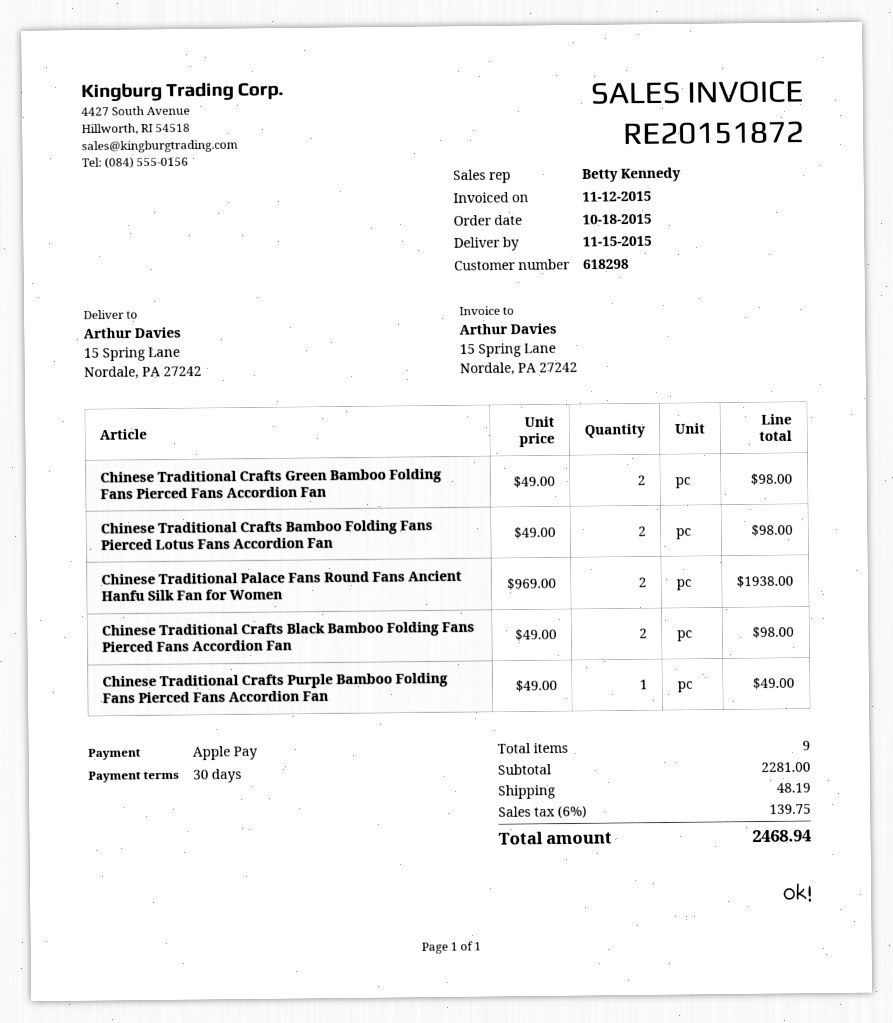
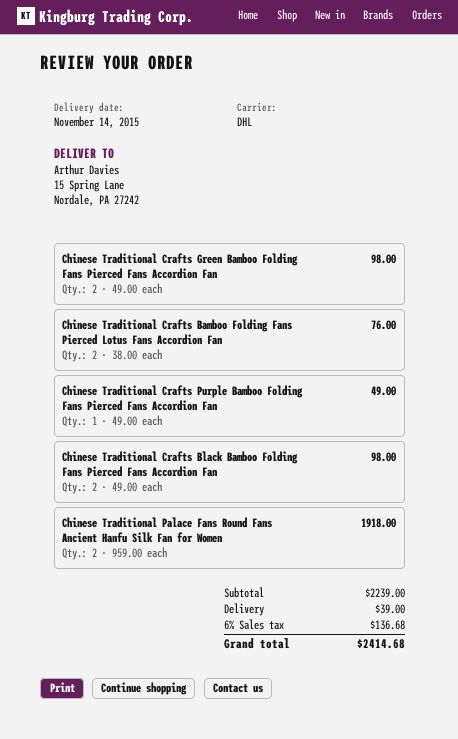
delivery date: 2015-11-15 -> 2015-11-14
Chinese Traditional Crafts Bamboo Folding Fans Pierced Lotus Fans Accordion Fan: 2 x 49.00 = 98.00 -> 2 x 38.00 = 76.00
Chinese Traditional Palace Fans Round Fans Ancient Hanfu Silk Fan for Women: 2 x 969.00 = 1938.00 -> 2 x 959.00 = 1918.00
subtotal: 2281.00 -> 2239.00
shipping: 48.19 -> 39.00
tax: 6% = 139.75 -> 6% = 136.68
total: 2468.94 -> 2414.68

